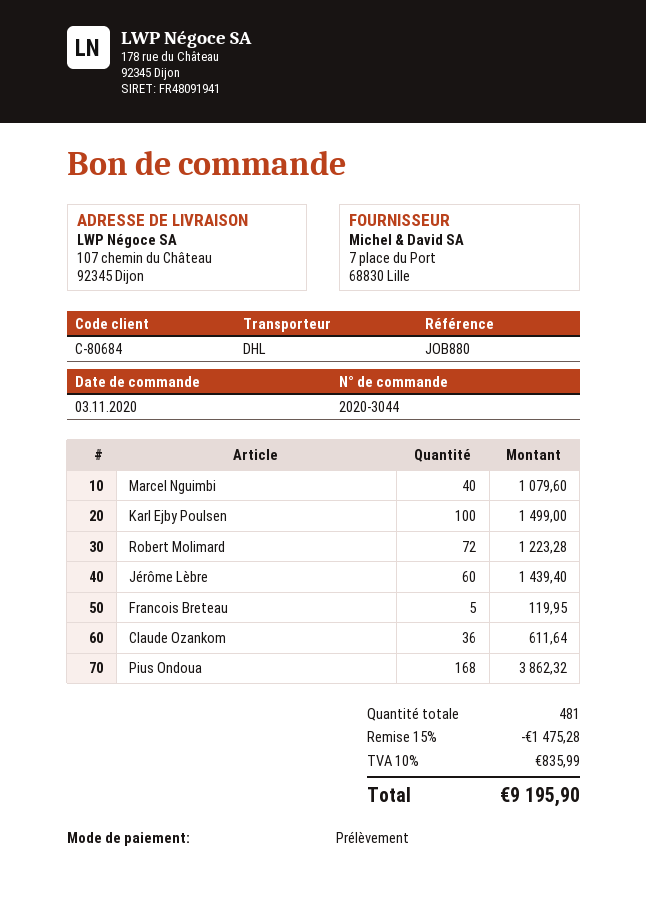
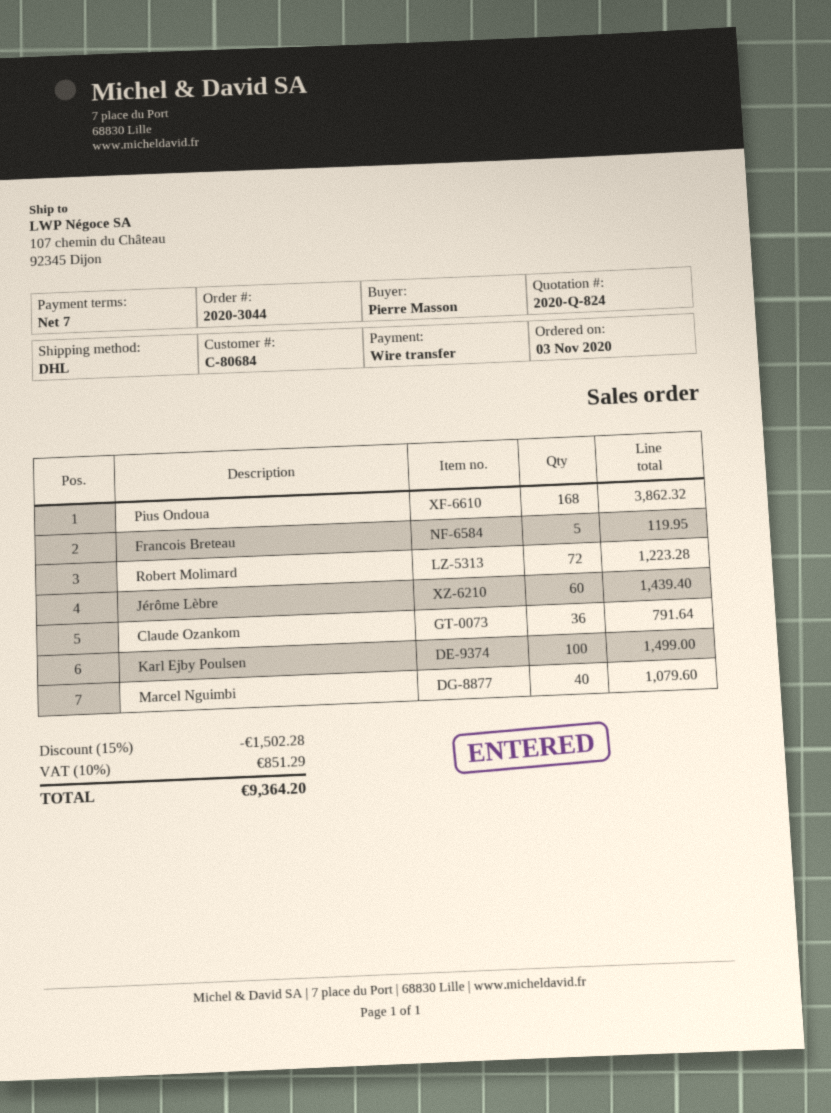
payment method: direct debit -> bank transfer
Claude Ozankom: 36 for 611.64 -> 36 for 791.64
discount: 15% = 1475.28 -> 15% = 1502.28
tax: 10% = 835.99 -> 10% = 851.29
total: 9195.90 -> 9364.20

